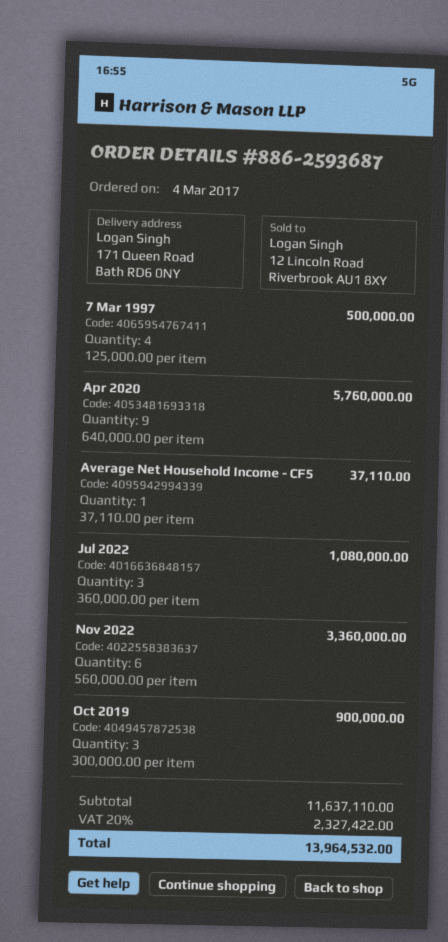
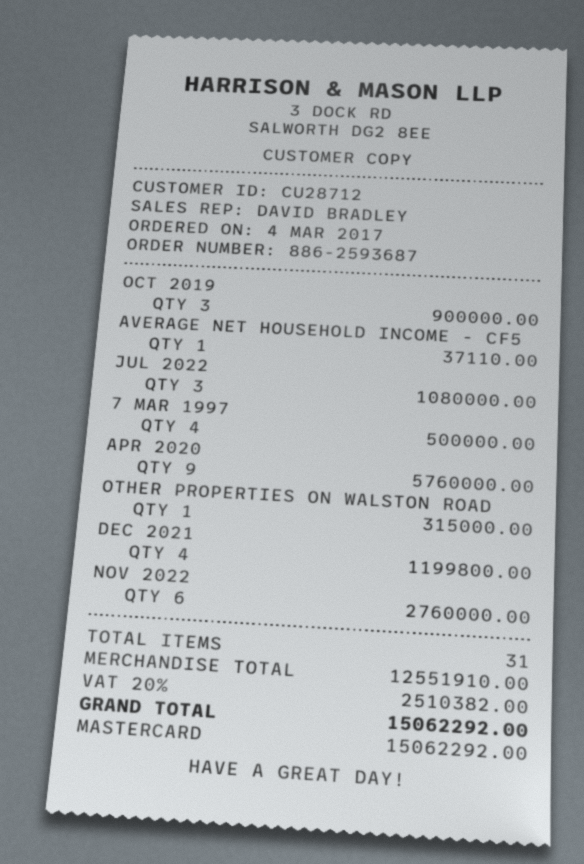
Nov 2022: 6 for 3360000.00 -> 6 for 2760000.00
OTHER PROPERTIES ON WALSTON ROAD: none -> 1 for 315000.00
DEC 2021: none -> 4 for 1199800.00
subtotal: 11637110.00 -> 12551910.00
tax: 20% = 2327422.00 -> 20% = 2510382.00
total: 13964532.00 -> 15062292.00

